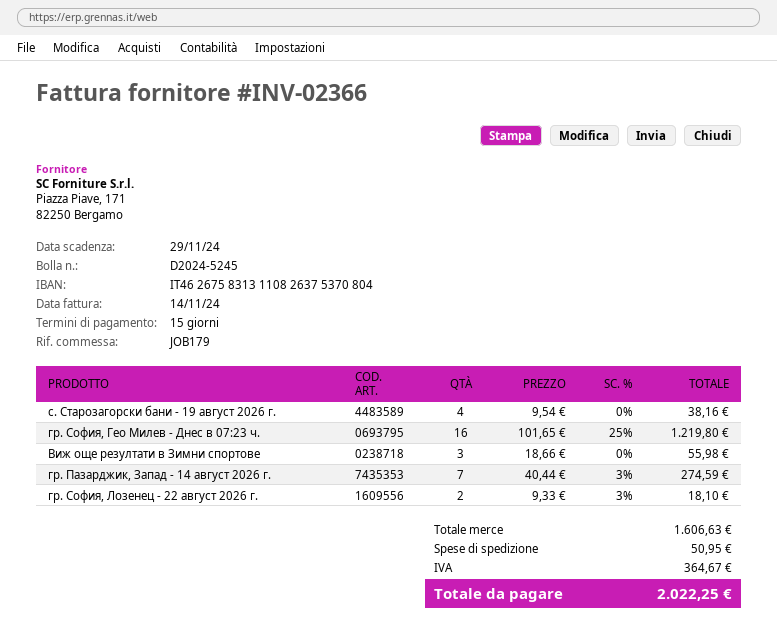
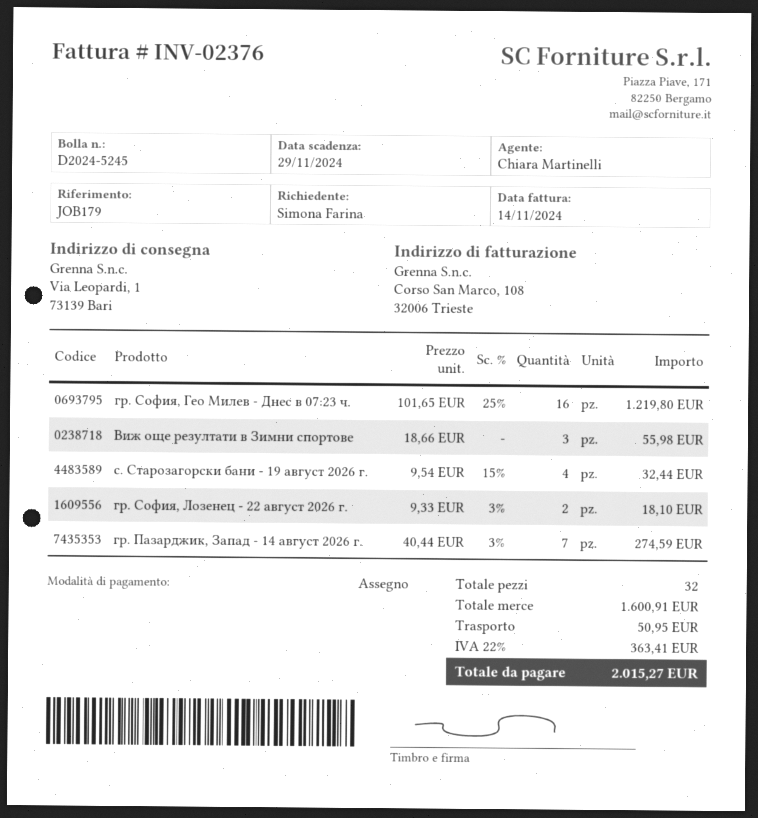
invoice number: INV-02366 -> INV-02376
с. Старозагорски бани - 19 август 2026 г.: 4 x 9.54 = 38.16 -> 4 x 9.54 - 15% = 32.44
subtotal: 1606.63 -> 1600.91
tax: 364.67 -> 363.41
total: 2022.25 -> 2015.27

